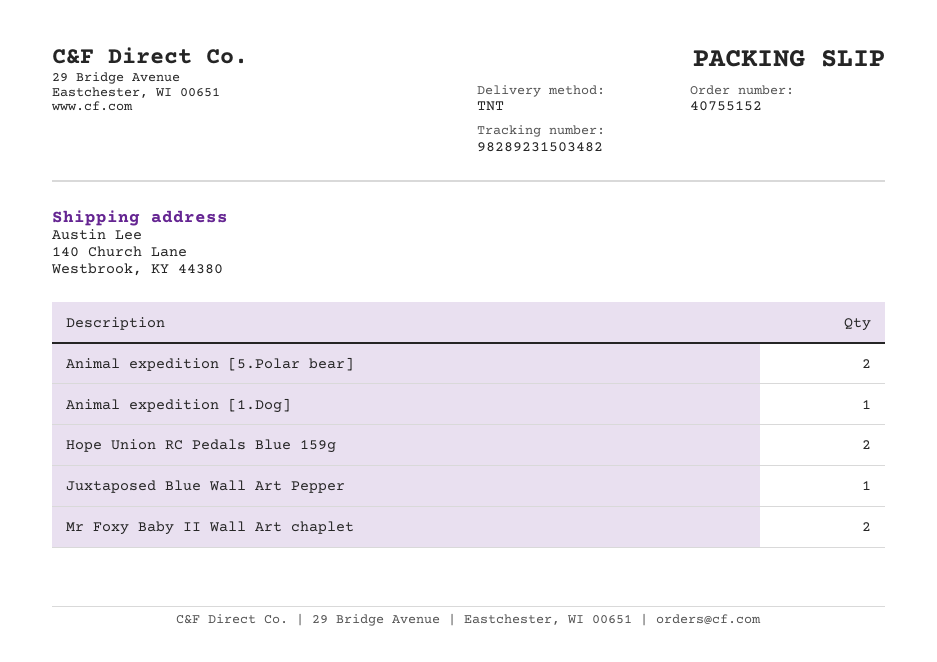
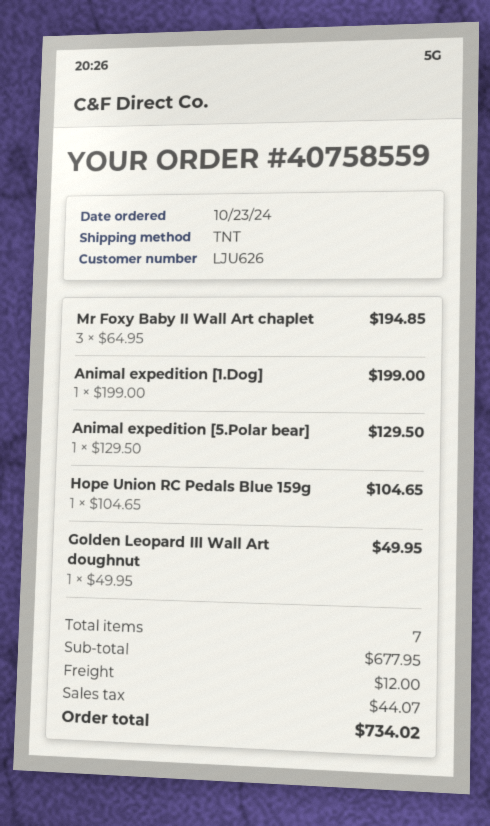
order number: 40755152 -> 40758559
Animal expedition [5.Polar bear]: 2 -> 1
Hope Union RC Pedals Blue 159g: 2 -> 1
Juxtaposed Blue Wall Art Pepper: 1 -> none
Mr Foxy Baby II Wall Art chaplet: 2 -> 3
Golden Leopard III Wall Art doughnut: none -> 1

